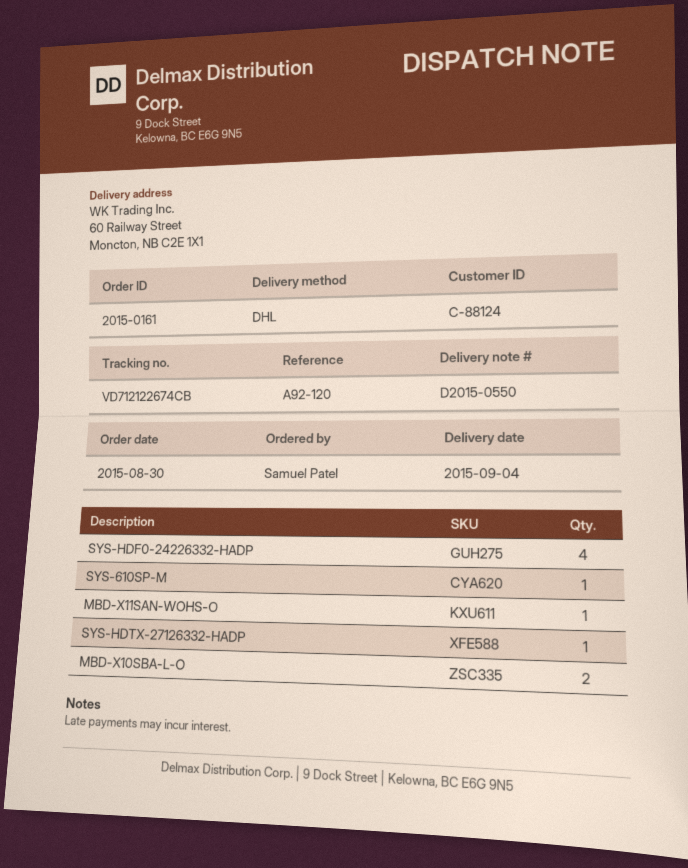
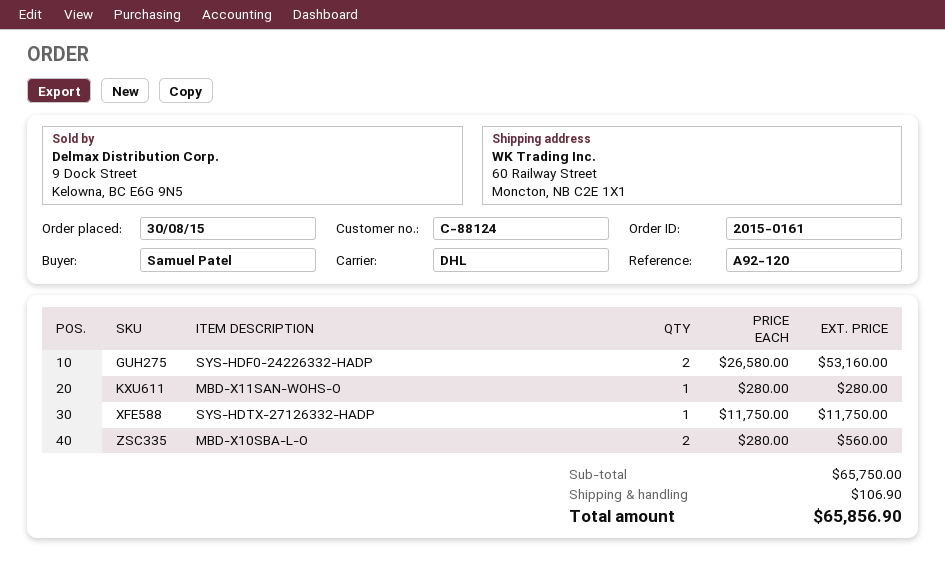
SYS-HDF0-24226332-HADP: 4 -> 2
SYS-610SP-M: 1 -> none

